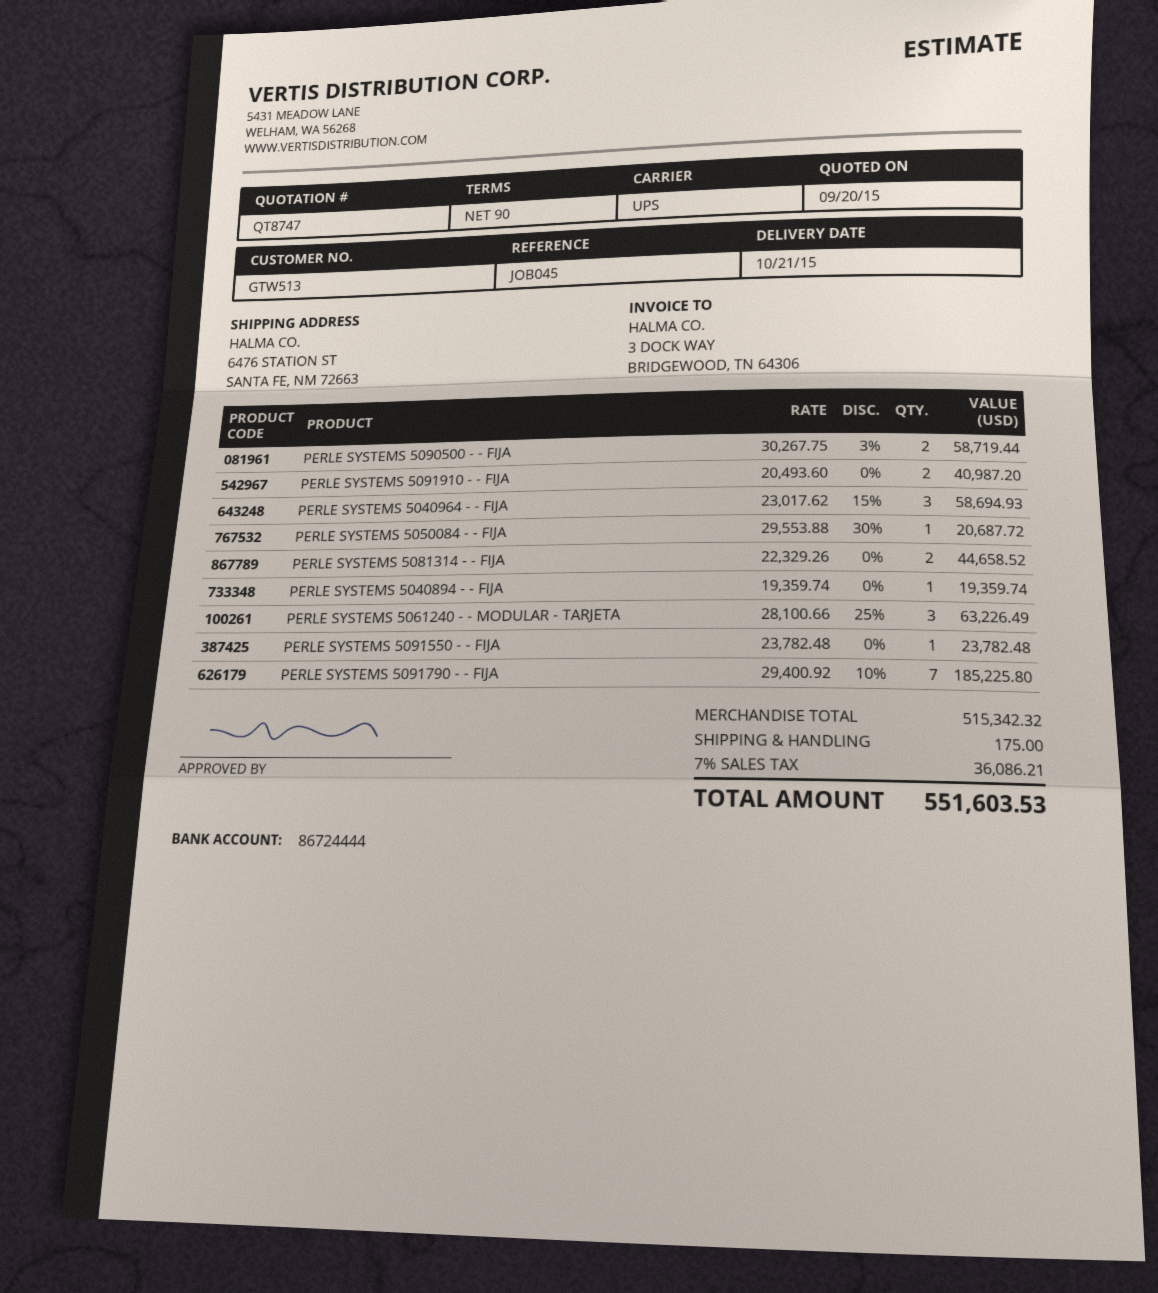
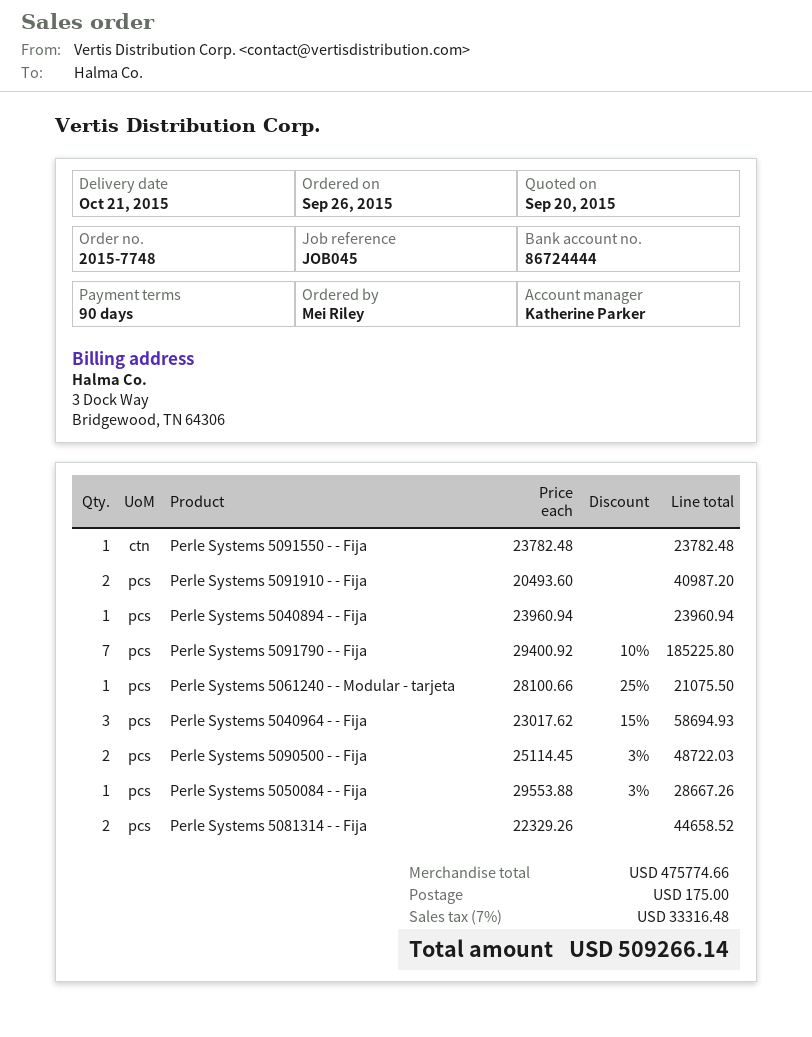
PERLE SYSTEMS 5090500 - - FIJA: 2 x 30267.75 - 3% = 58719.44 -> 2 x 25114.45 - 3% = 48722.03
PERLE SYSTEMS 5050084 - - FIJA: 1 x 29553.88 - 30% = 20687.72 -> 1 x 29553.88 - 3% = 28667.26
PERLE SYSTEMS 5040894 - - FIJA: 1 x 19359.74 = 19359.74 -> 1 x 23960.94 = 23960.94
PERLE SYSTEMS 5061240 - - MODULAR - TARJETA: 3 x 28100.66 - 25% = 63226.49 -> 1 x 28100.66 - 25% = 21075.50
subtotal: 515342.32 -> 475774.66
tax: 7% = 36086.21 -> 7% = 33316.48
total: 551603.53 -> 509266.14

